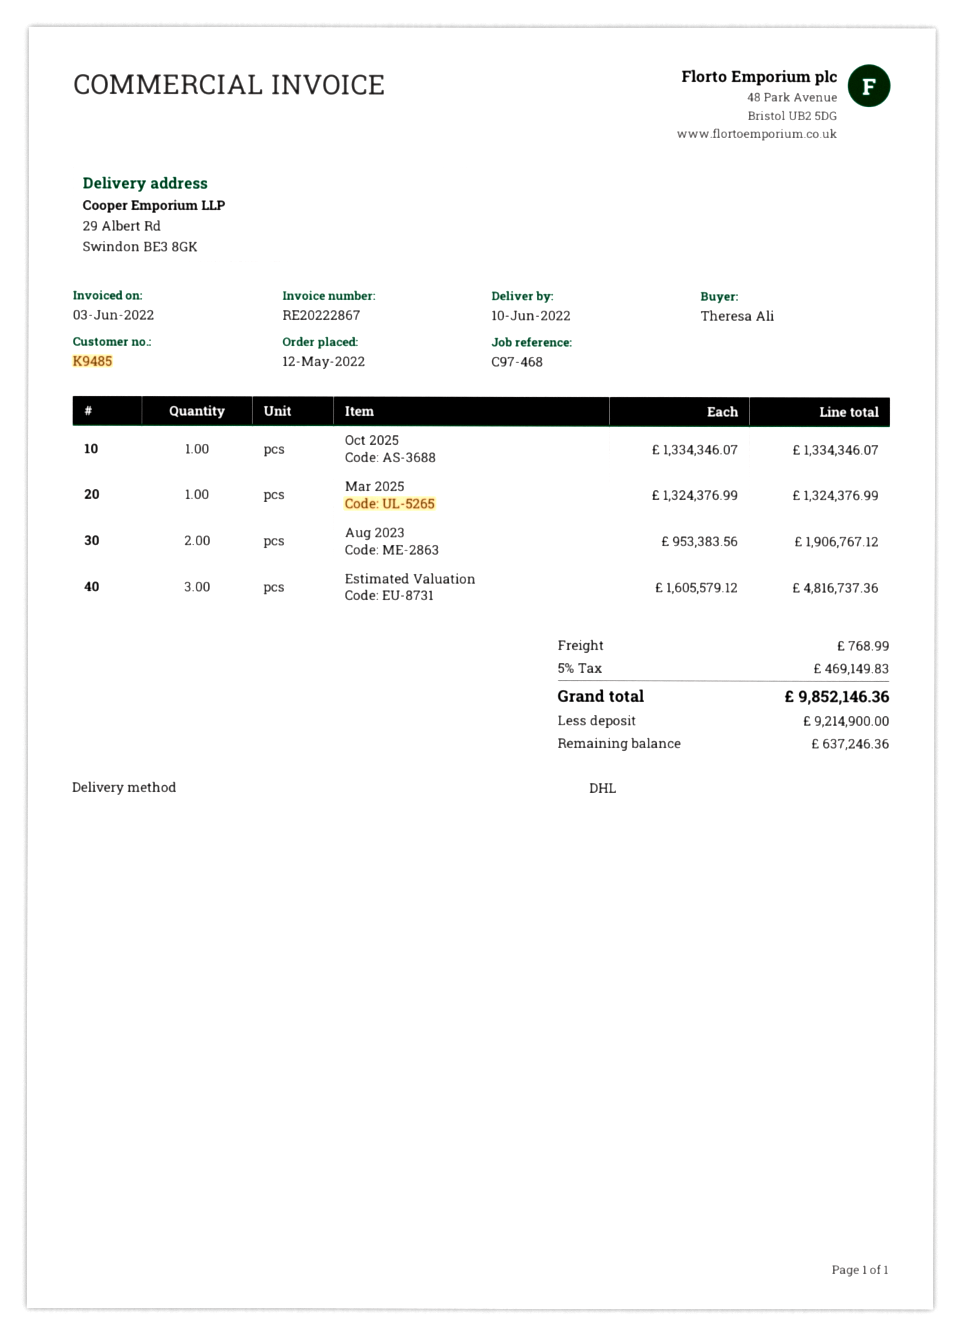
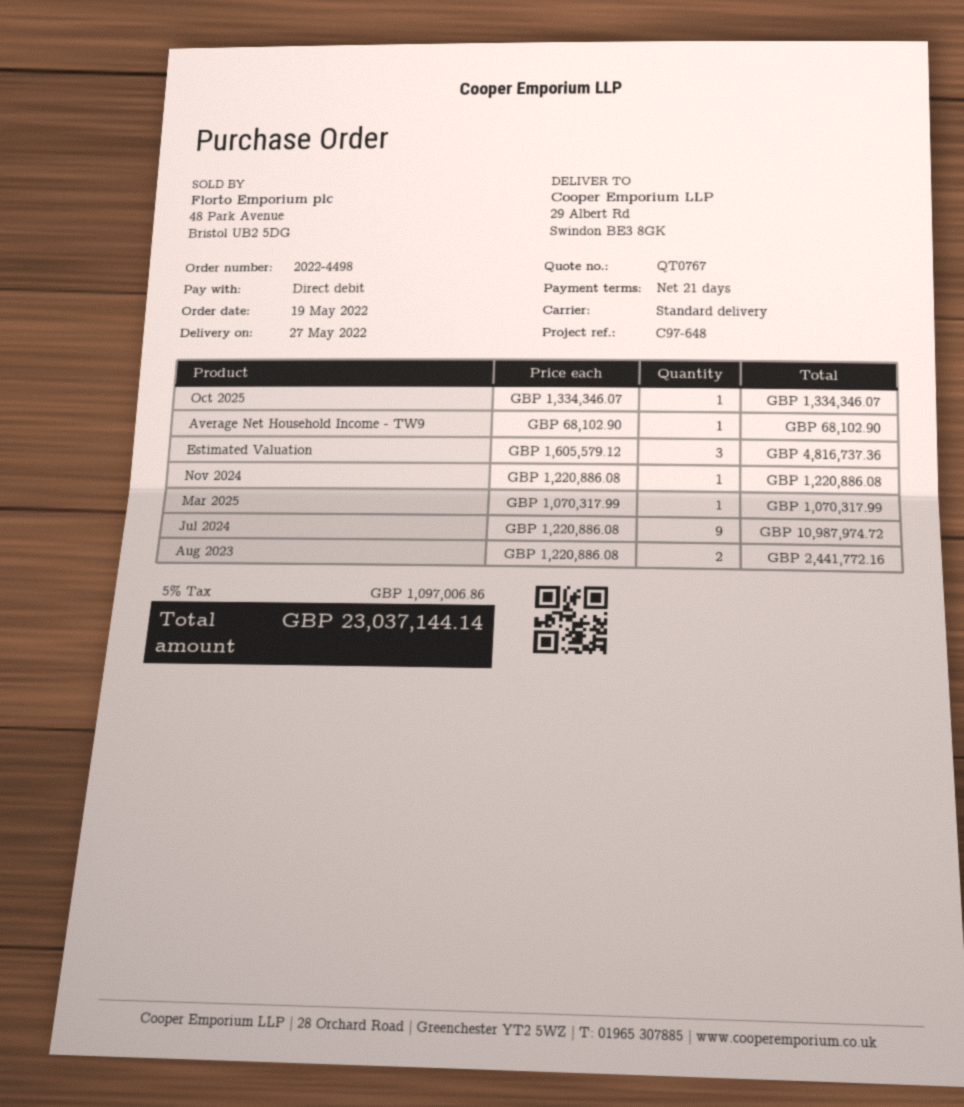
order date: 2022-05-12 -> 2022-05-19
delivery date: 2022-06-10 -> 2022-05-27
reference: C97-468 -> C97-648
shipping method: DHL -> standard
Mar 2025: 1 x 1324376.99 = 1324376.99 -> 1 x 1070317.99 = 1070317.99
Aug 2023: 2 x 953383.56 = 1906767.12 -> 2 x 1220886.08 = 2441772.16
Average Net Household Income - TW9: none -> 1 x 68102.90 = 68102.90
Nov 2024: none -> 1 x 1220886.08 = 1220886.08
Jul 2024: none -> 9 x 1220886.08 = 10987974.72
shipping: 768.99 -> none
tax: 5% = 469149.83 -> 5% = 1097006.86
total: 9852146.36 -> 23037144.14

